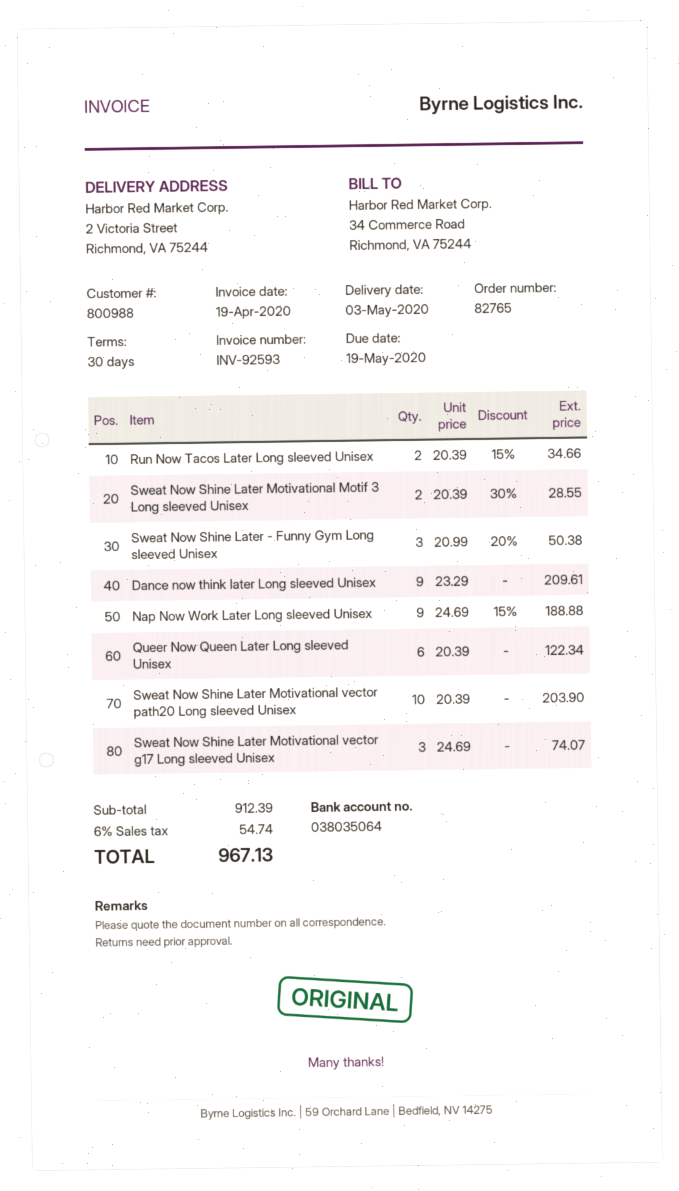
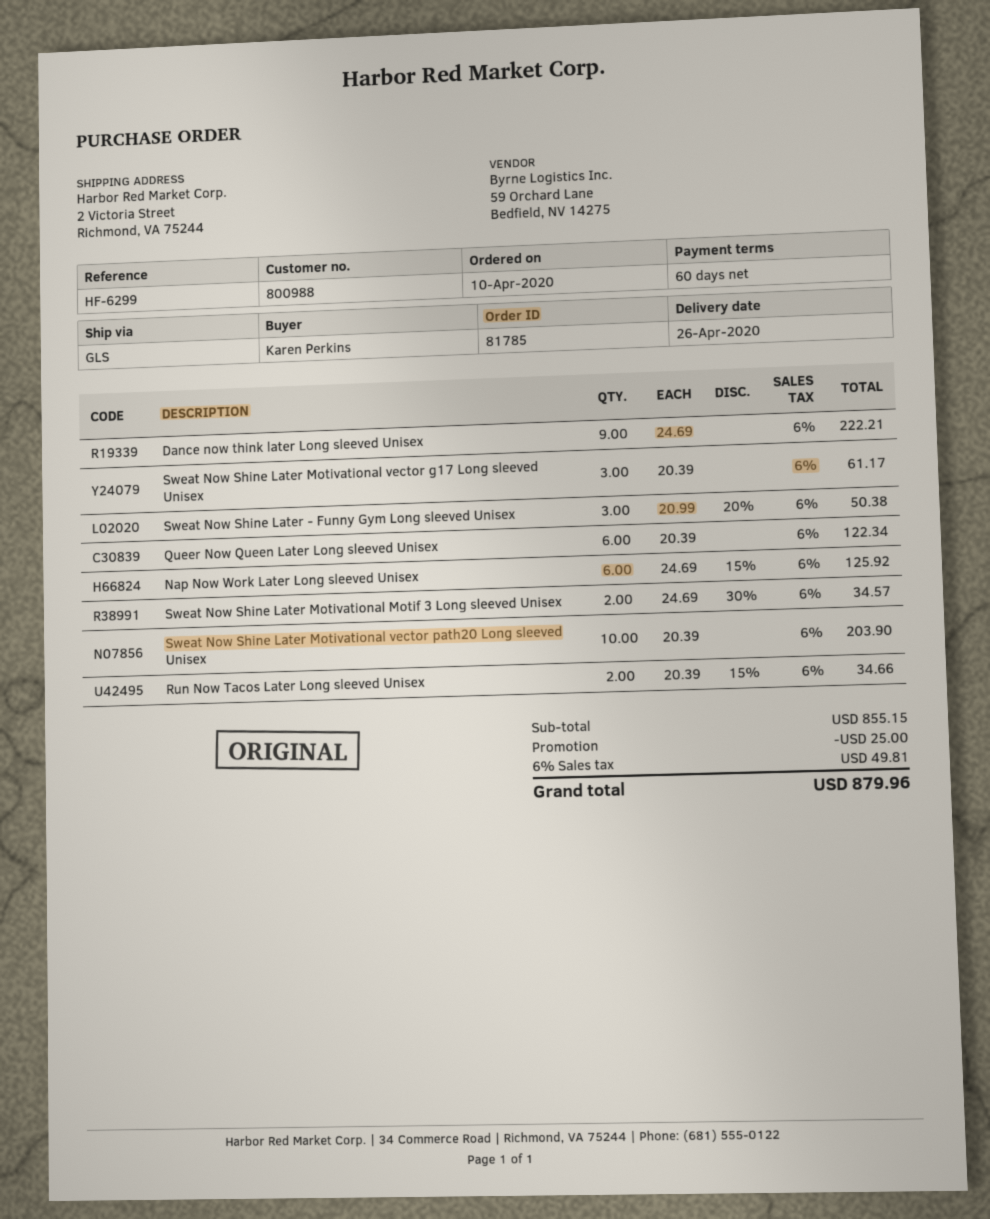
order number: 82765 -> 81785
delivery date: 2020-05-03 -> 2020-04-26
payment terms: 30 days -> 60 days
Sweat Now Shine Later Motivational Motif 3 Long sleeved Unisex: 2 x 20.39 - 30% = 28.55 -> 2 x 24.69 - 30% = 34.57
Dance now think later Long sleeved Unisex: 9 x 23.29 = 209.61 -> 9 x 24.69 = 222.21
Nap Now Work Later Long sleeved Unisex: 9 x 24.69 - 15% = 188.88 -> 6 x 24.69 - 15% = 125.92
Sweat Now Shine Later Motivational vector g17 Long sleeved Unisex: 3 x 24.69 = 74.07 -> 3 x 20.39 = 61.17
subtotal: 912.39 -> 855.15
discount: none -> 25.00
tax: 6% = 54.74 -> 6% = 49.81
total: 967.13 -> 879.96

